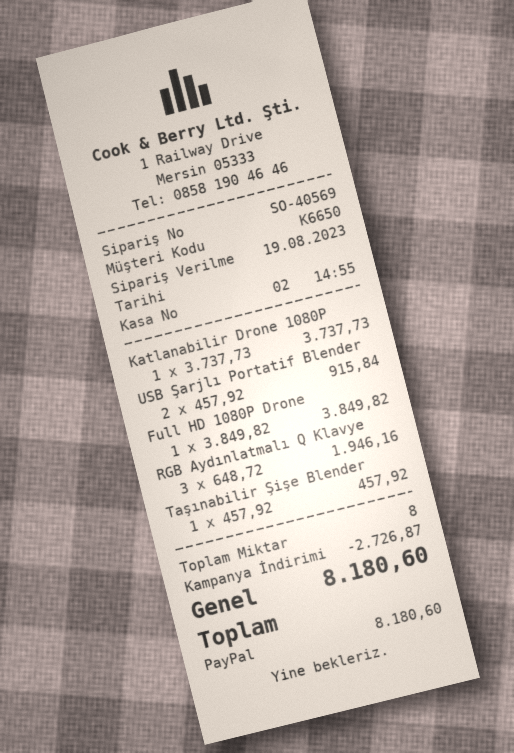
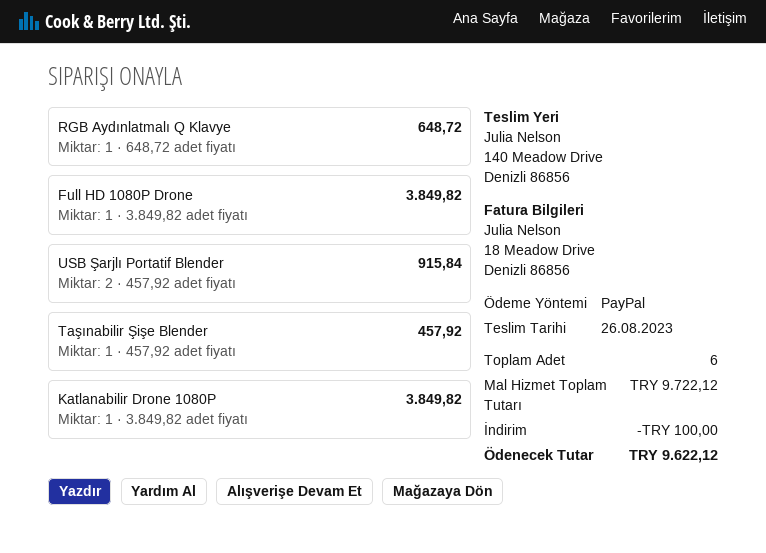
Katlanabilir Drone 1080P: 1 x 3737.73 = 3737.73 -> 1 x 3849.82 = 3849.82
RGB Aydınlatmalı Q Klavye: 3 x 648.72 = 1946.16 -> 1 x 648.72 = 648.72
total quantity: 8 -> 6
discount: 2726.87 -> 100.00
total: 8180.60 -> 9622.12

